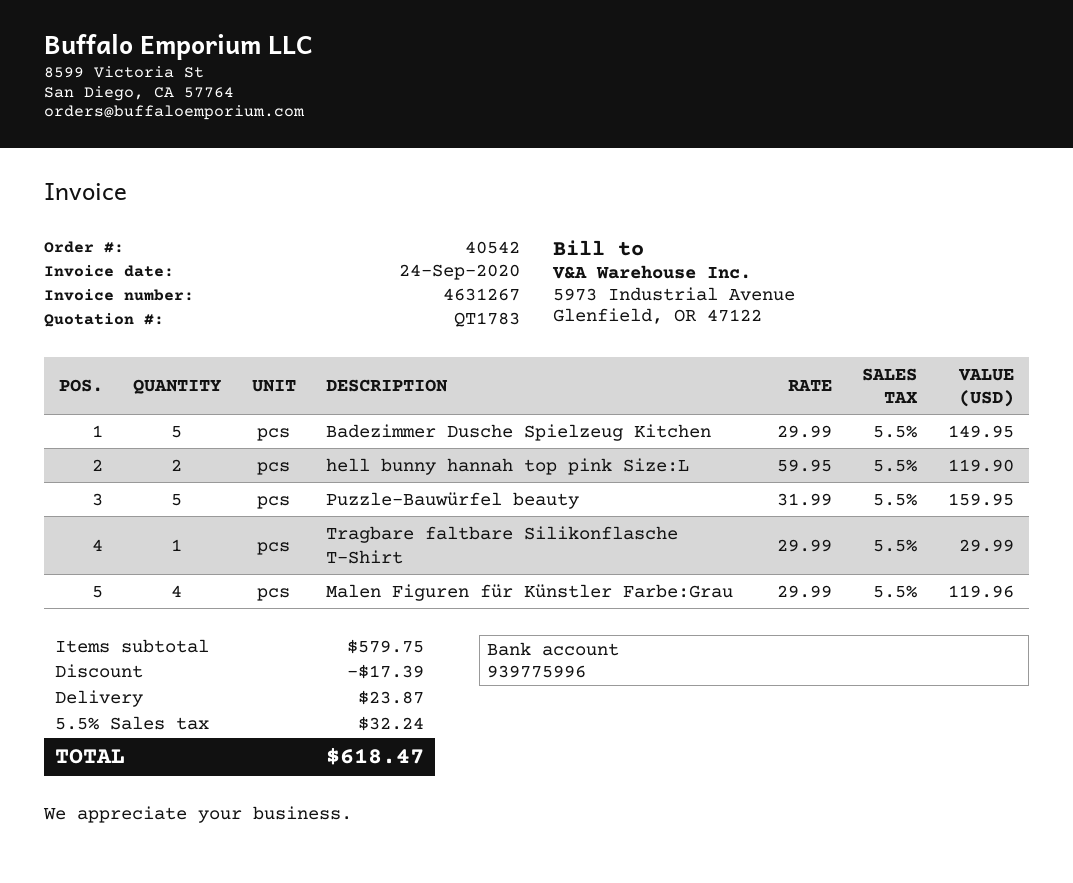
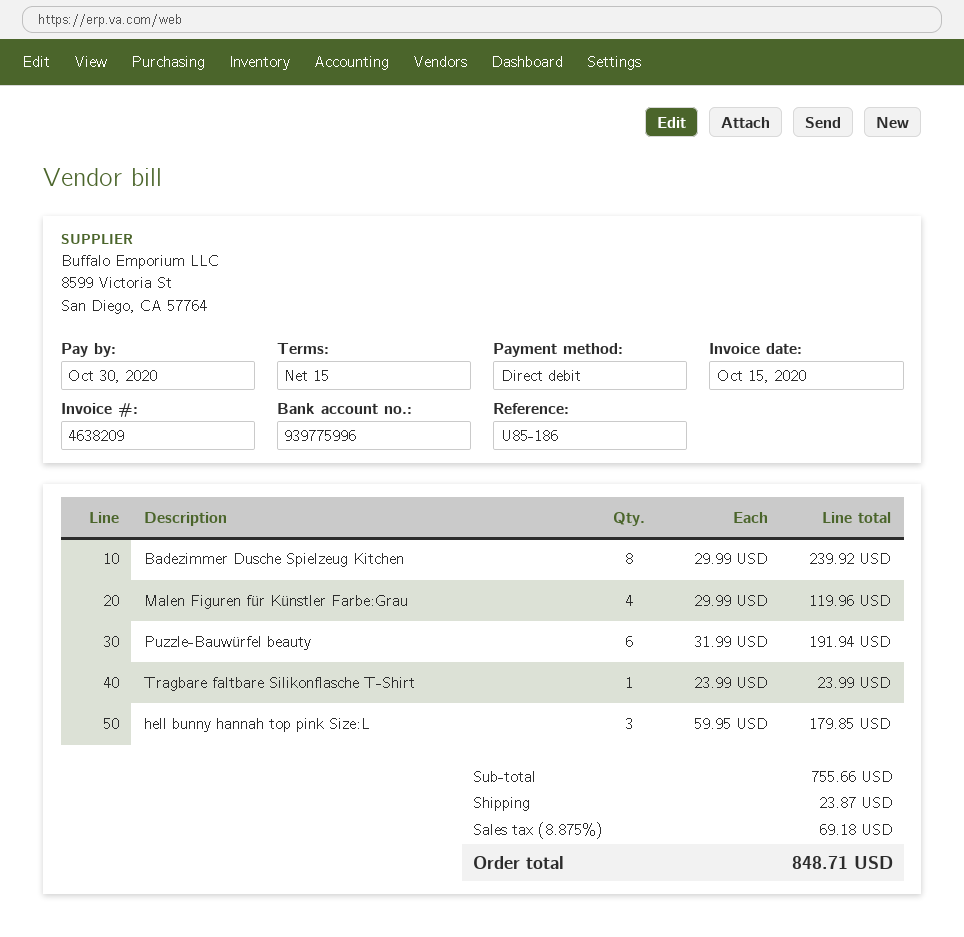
invoice number: 4631267 -> 4638209
invoice date: 2020-09-24 -> 2020-10-15
Badezimmer Dusche Spielzeug Kitchen: 5 x 29.99 = 149.95 -> 8 x 29.99 = 239.92
hell bunny hannah top pink Size:L: 2 x 59.95 = 119.90 -> 3 x 59.95 = 179.85
Puzzle-Bauwürfel beauty: 5 x 31.99 = 159.95 -> 6 x 31.99 = 191.94
Tragbare faltbare Silikonflasche T-Shirt: 1 x 29.99 = 29.99 -> 1 x 23.99 = 23.99
subtotal: 579.75 -> 755.66
discount: 17.39 -> none
tax: 5.5% = 32.24 -> 8.875% = 69.18
total: 618.47 -> 848.71

